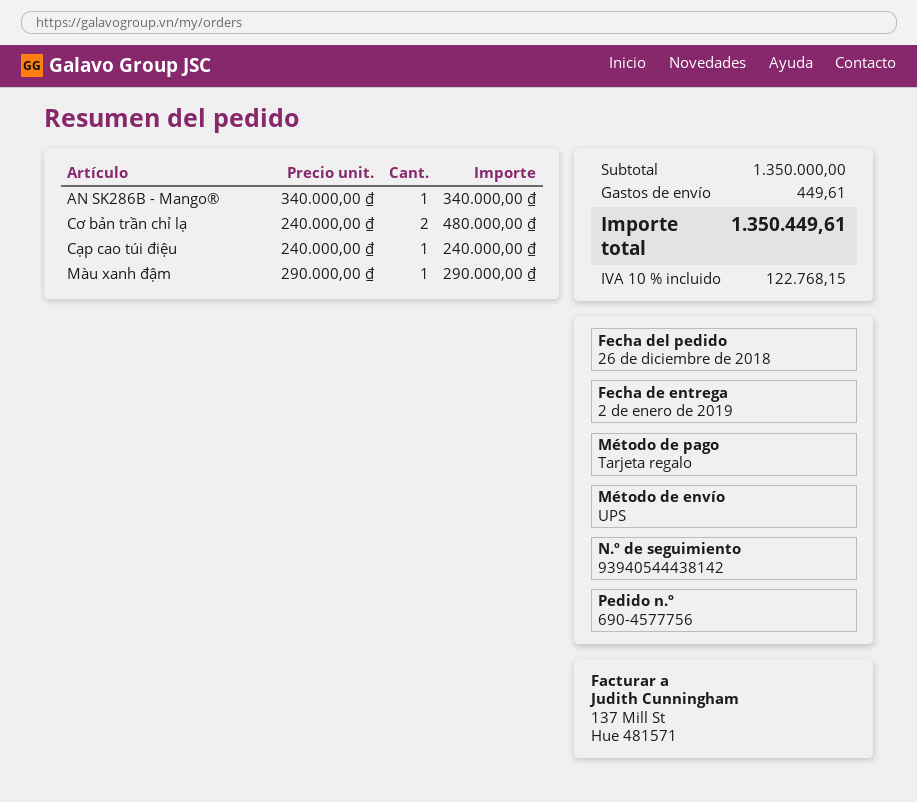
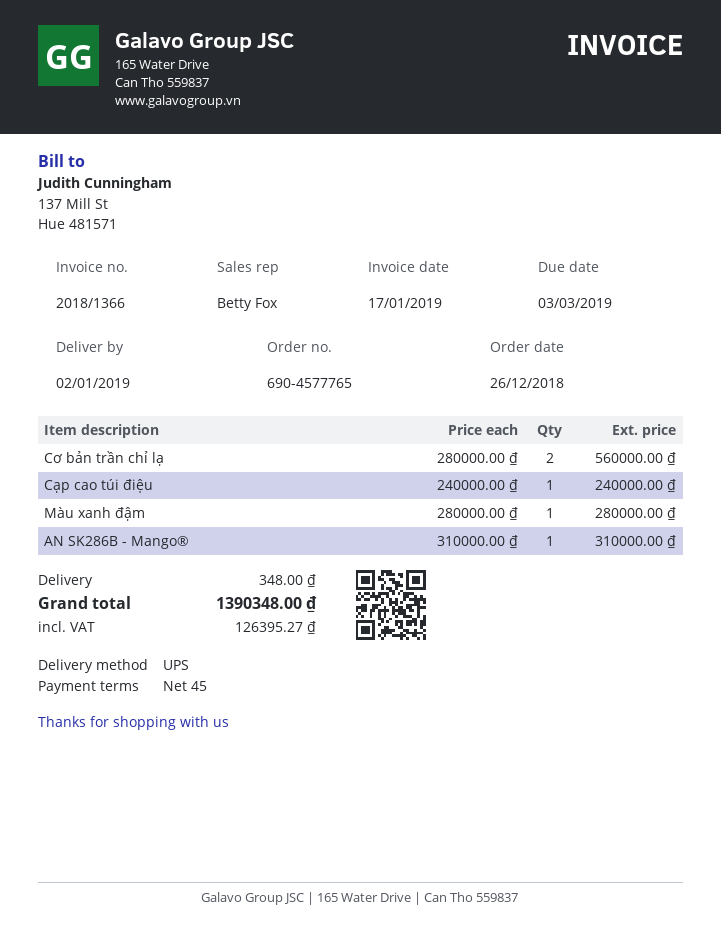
order number: 690-4577756 -> 690-4577765
AN SK286B - Mango®: 1 x 340000.00 = 340000.00 -> 1 x 310000.00 = 310000.00
Cơ bản trần chỉ lạ: 2 x 240000.00 = 480000.00 -> 2 x 280000.00 = 560000.00
Màu xanh đậm: 1 x 290000.00 = 290000.00 -> 1 x 280000.00 = 280000.00
shipping: 449.61 -> 348.00
tax: 122768.15 -> 126395.27
total: 1350449.61 -> 1390348.00

